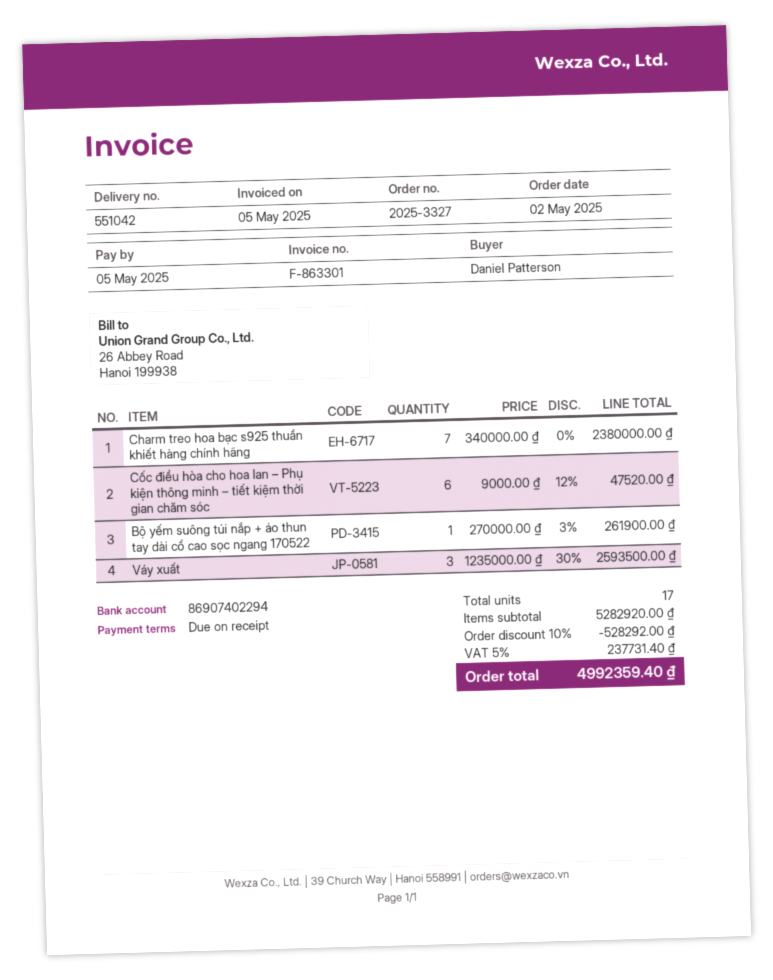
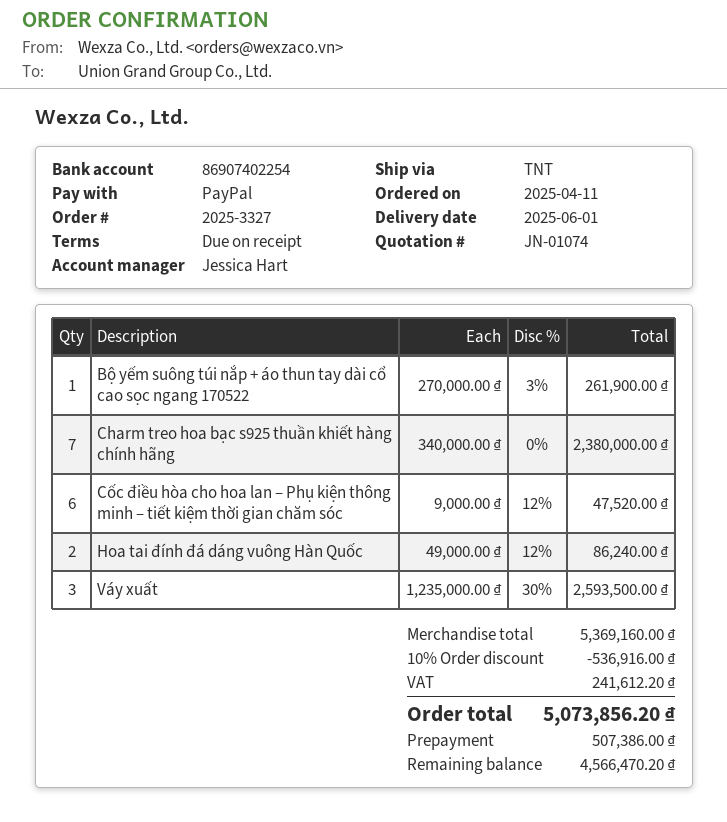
order date: 2025-05-02 -> 2025-04-11
bank account: 86907402294 -> 86907402254
Hoa tai đính đá dáng vuông Hàn Quốc: none -> 2 x 49000.00 - 12% = 86240.00
subtotal: 5282920.00 -> 5369160.00
discount: 10% = 528292.00 -> 10% = 536916.00
tax: 237731.40 -> 241612.20
total: 4992359.40 -> 5073856.20

